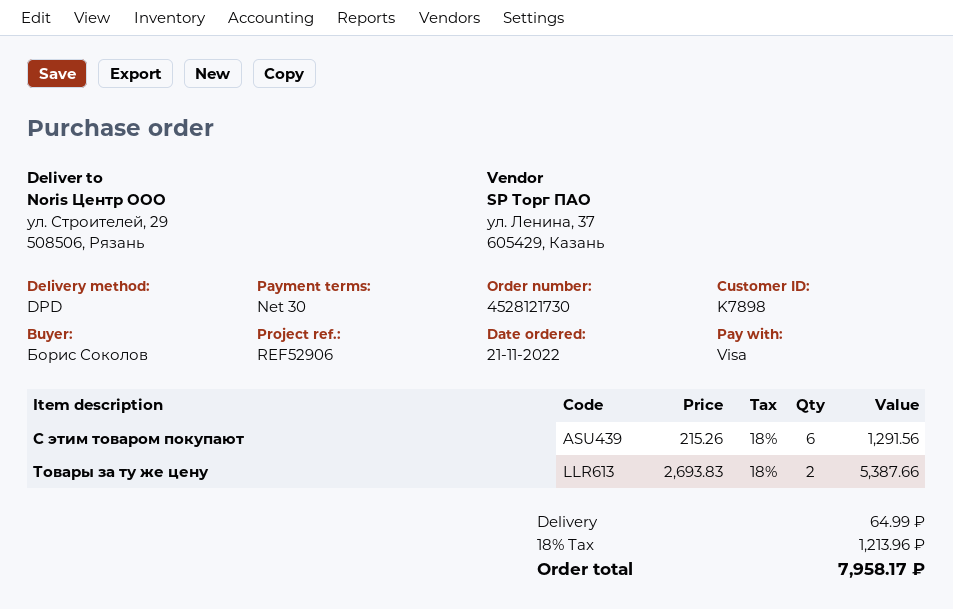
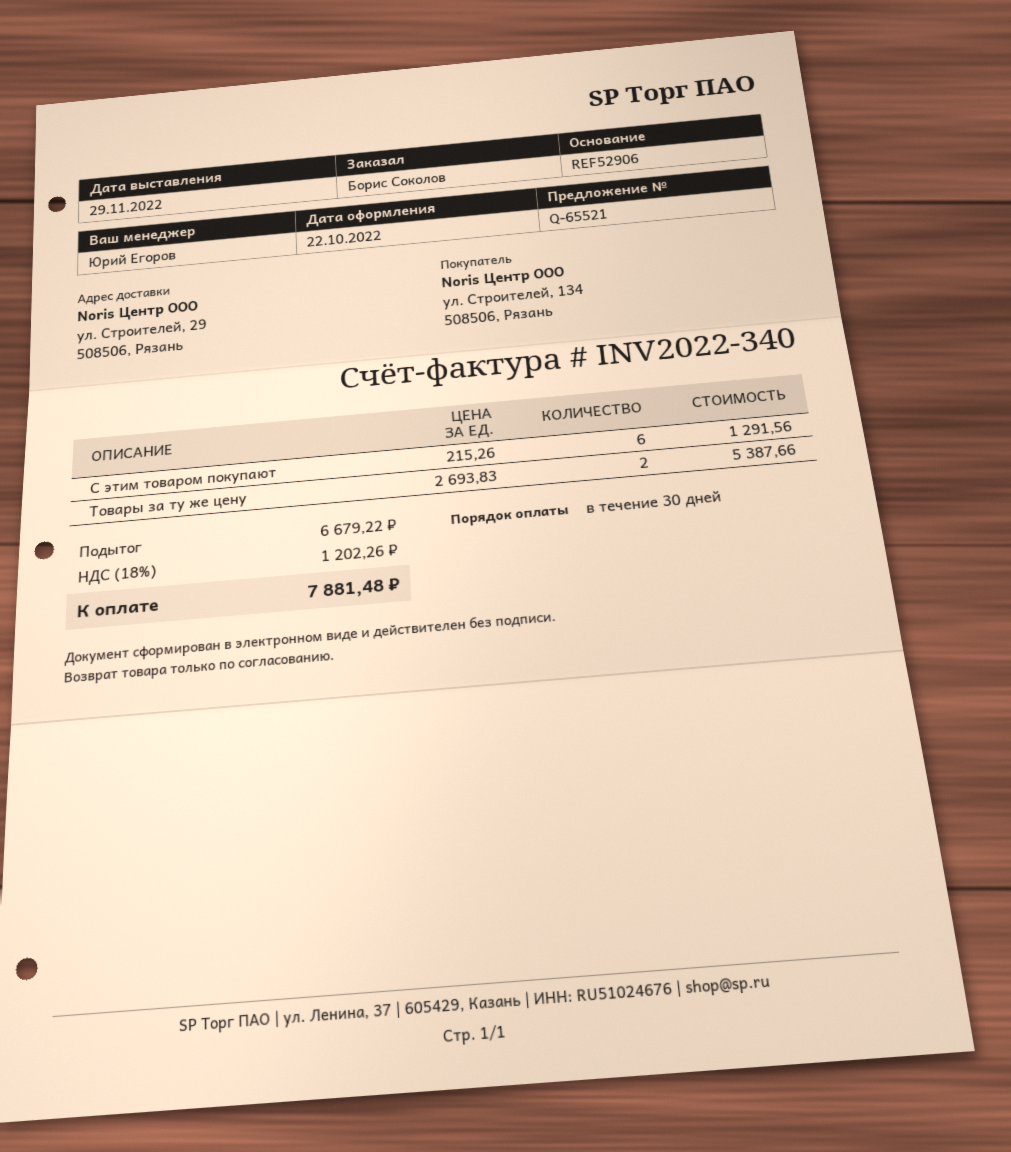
order date: 2022-11-21 -> 2022-10-22
shipping: 64.99 -> none
tax: 18% = 1213.96 -> 18% = 1202.26
total: 7958.17 -> 7881.48

